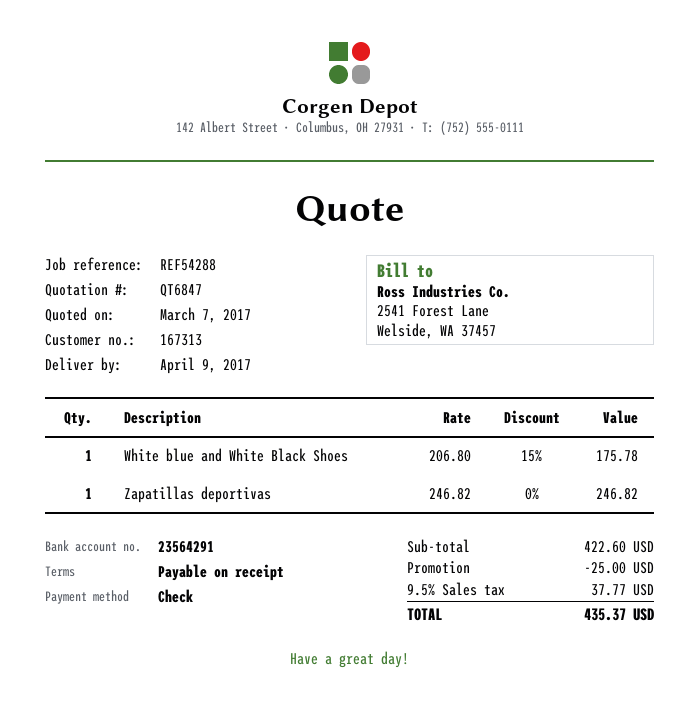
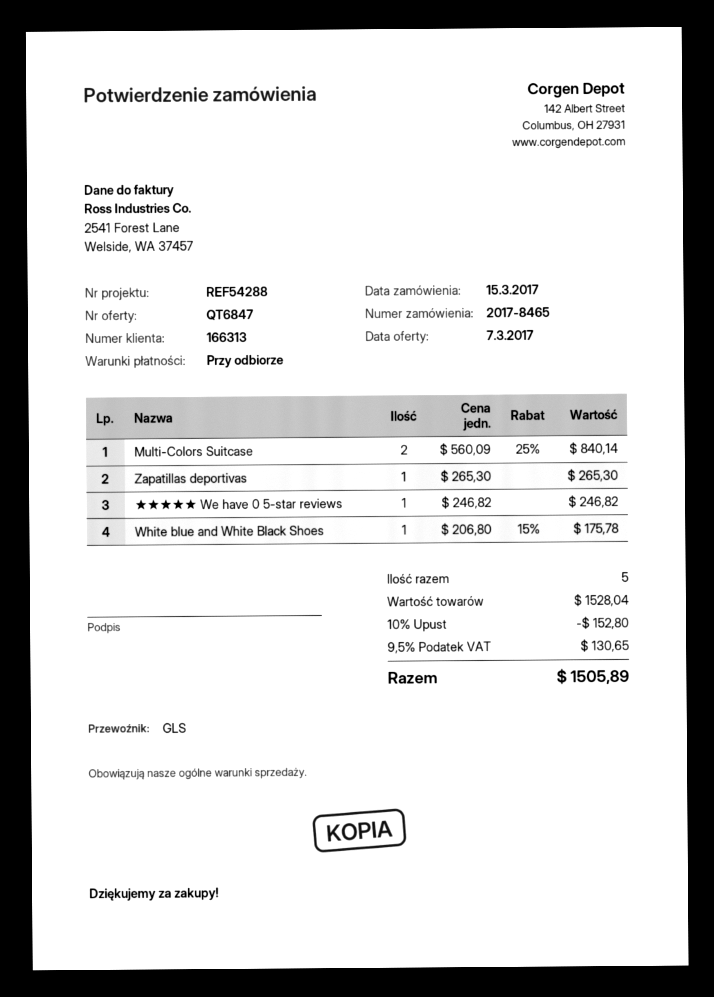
customer number: 167313 -> 166313
Zapatillas deportivas: 1 x 246.82 = 246.82 -> 1 x 265.30 = 265.30
Multi-Colors Suitcase: none -> 2 x 560.09 - 25% = 840.14
★★★★★ We have 0 5-star reviews: none -> 1 x 246.82 = 246.82
subtotal: 422.60 -> 1528.04
discount: 25.00 -> 152.80
tax: 9.5% = 37.77 -> 9.5% = 130.65
total: 435.37 -> 1505.89

